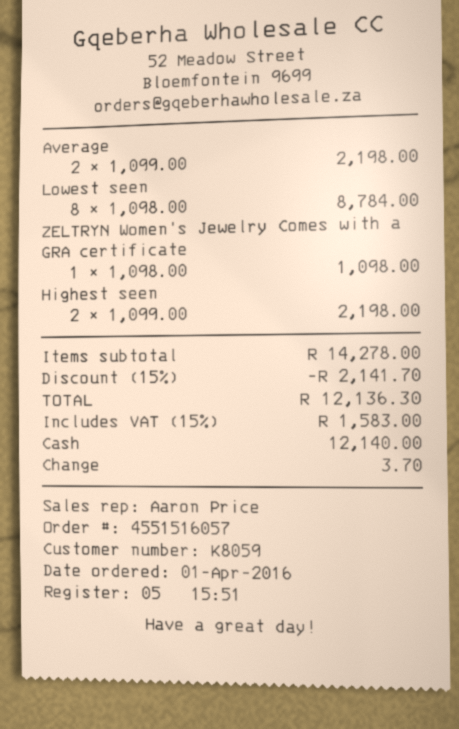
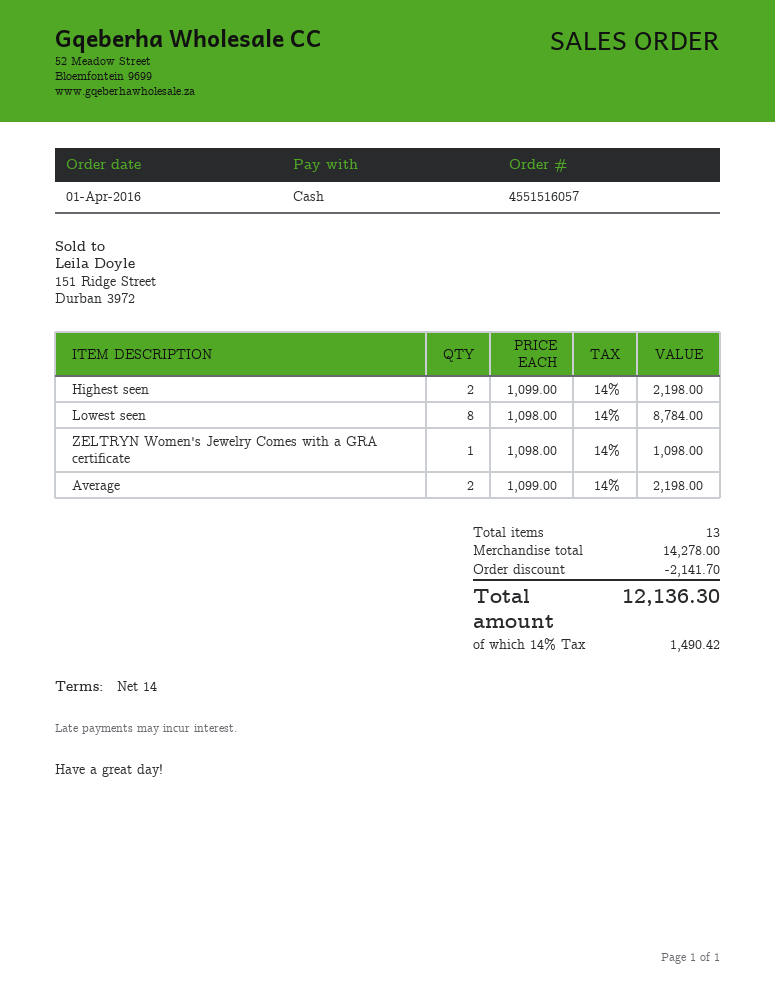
tax: 15% = 1583.00 -> 14% = 1490.42

